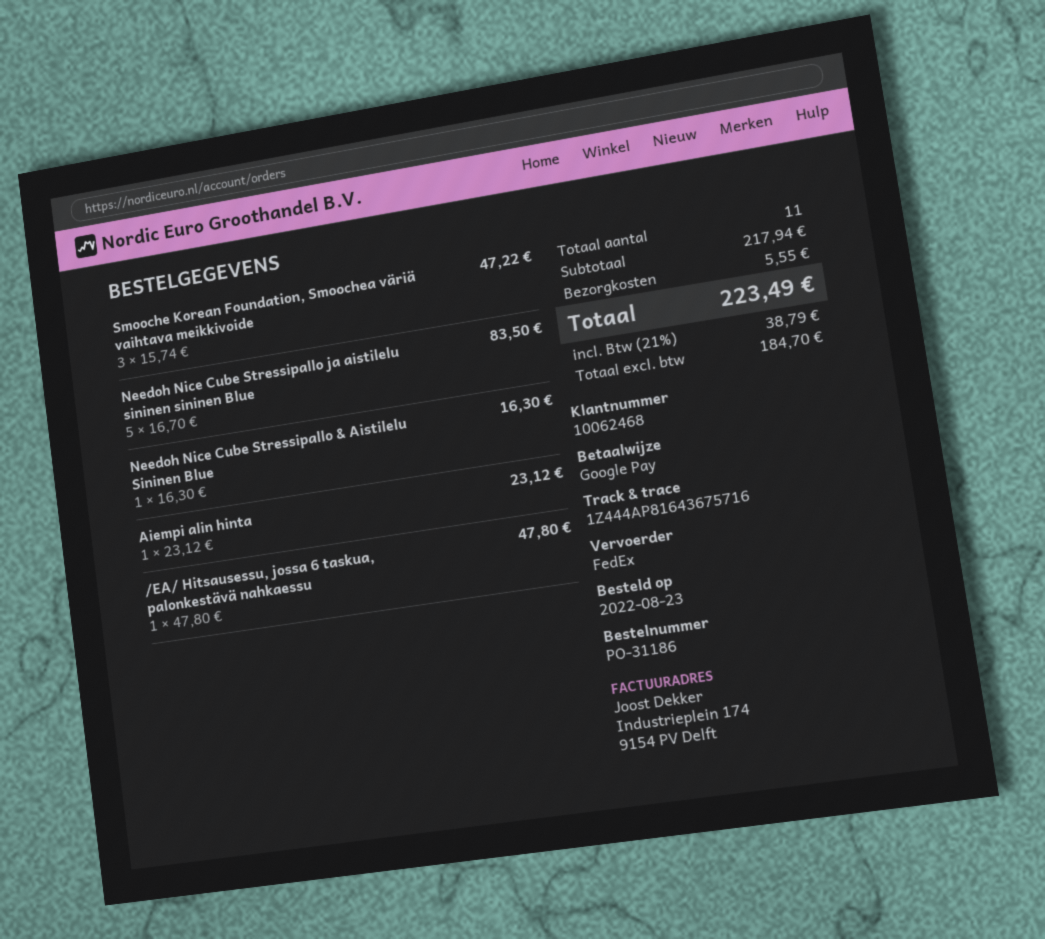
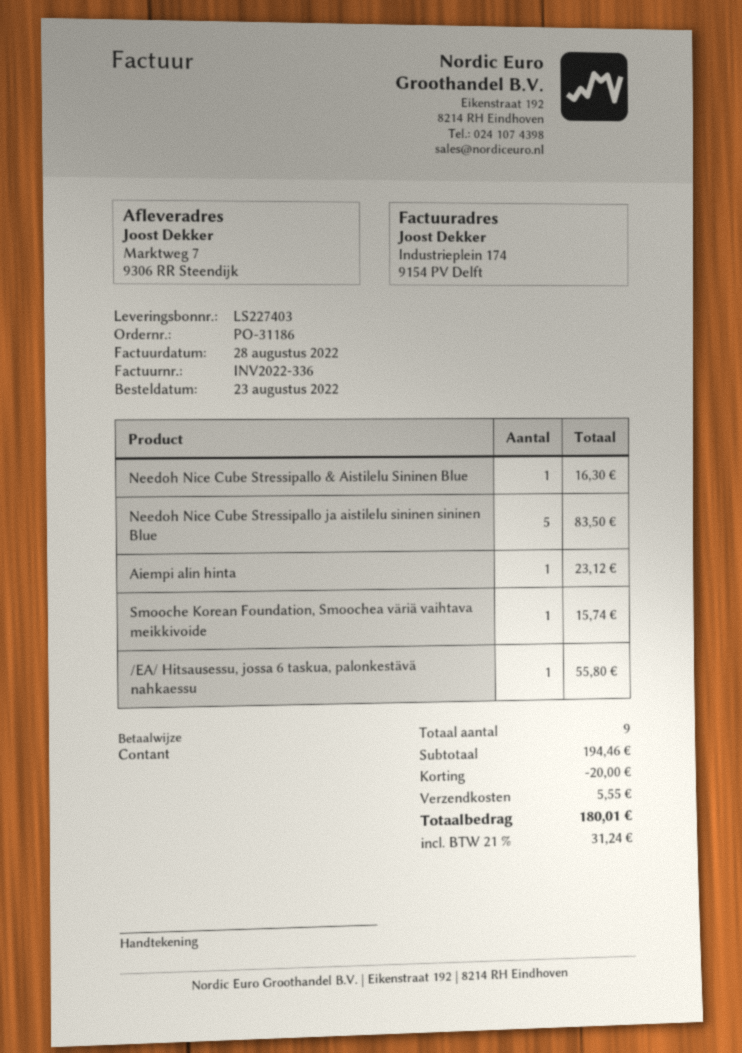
payment method: Google Pay -> cash
Smooche Korean Foundation, Smoochea väriä vaihtava meikkivoide: 3 for 47.22 -> 1 for 15.74
/EA/ Hitsausessu, jossa 6 taskua, palonkestävä nahkaessu: 1 for 47.80 -> 1 for 55.80
total quantity: 11 -> 9
subtotal: 217.94 -> 194.46
discount: none -> 20.00
tax: 21% = 38.79 -> 21% = 31.24
total: 223.49 -> 180.01

